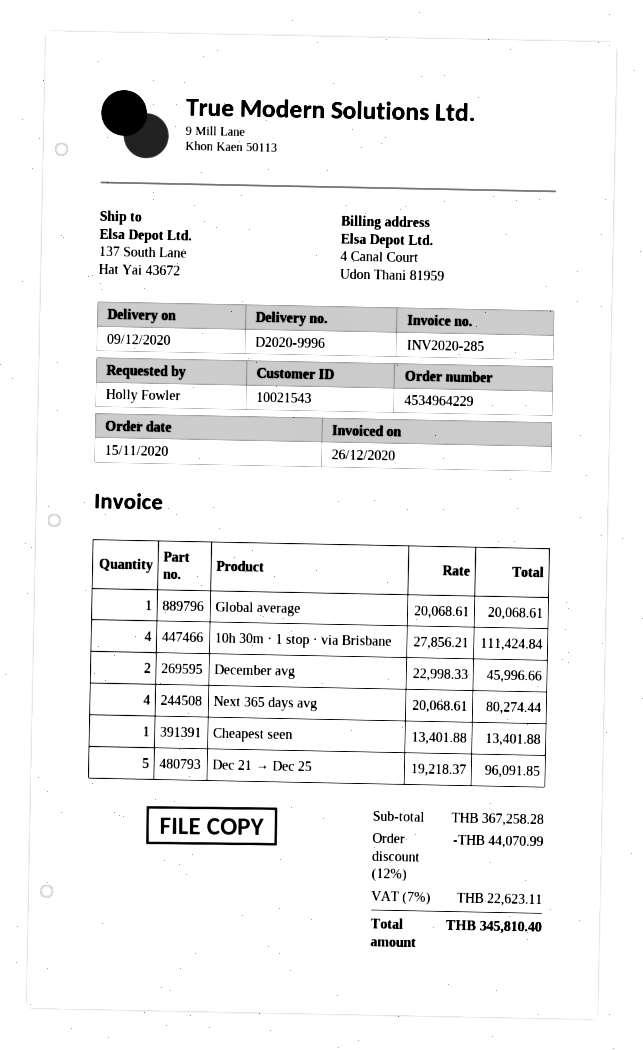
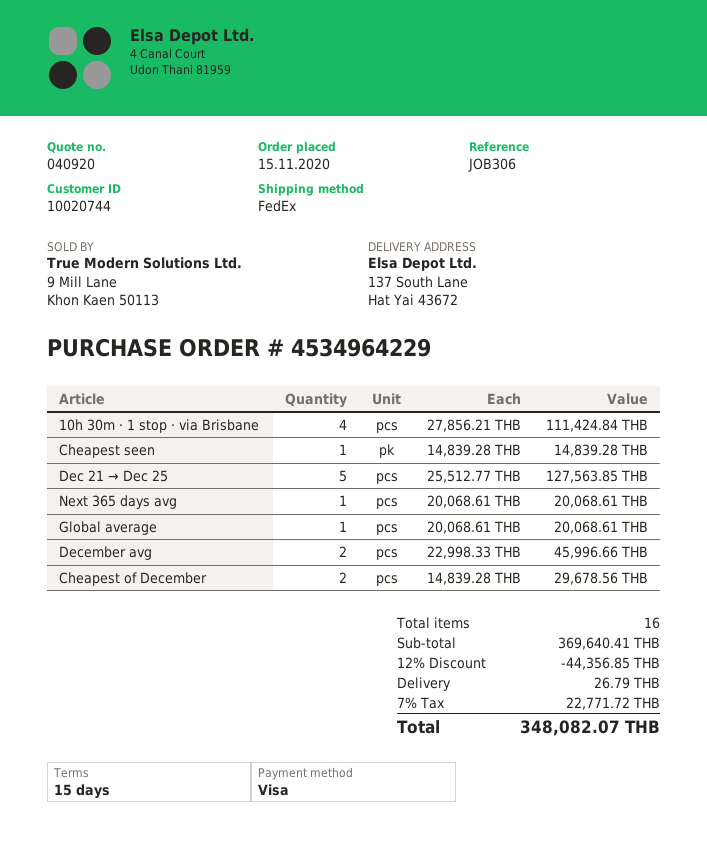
customer number: 10021543 -> 10020744
Next 365 days avg: 4 x 20068.61 = 80274.44 -> 1 x 20068.61 = 20068.61
Cheapest seen: 1 x 13401.88 = 13401.88 -> 1 x 14839.28 = 14839.28
Dec 21 → Dec 25: 5 x 19218.37 = 96091.85 -> 5 x 25512.77 = 127563.85
Cheapest of December: none -> 2 x 14839.28 = 29678.56
subtotal: 367258.28 -> 369640.41
discount: 12% = 44070.99 -> 12% = 44356.85
shipping: none -> 26.79
tax: 7% = 22623.11 -> 7% = 22771.72
total: 345810.40 -> 348082.07

